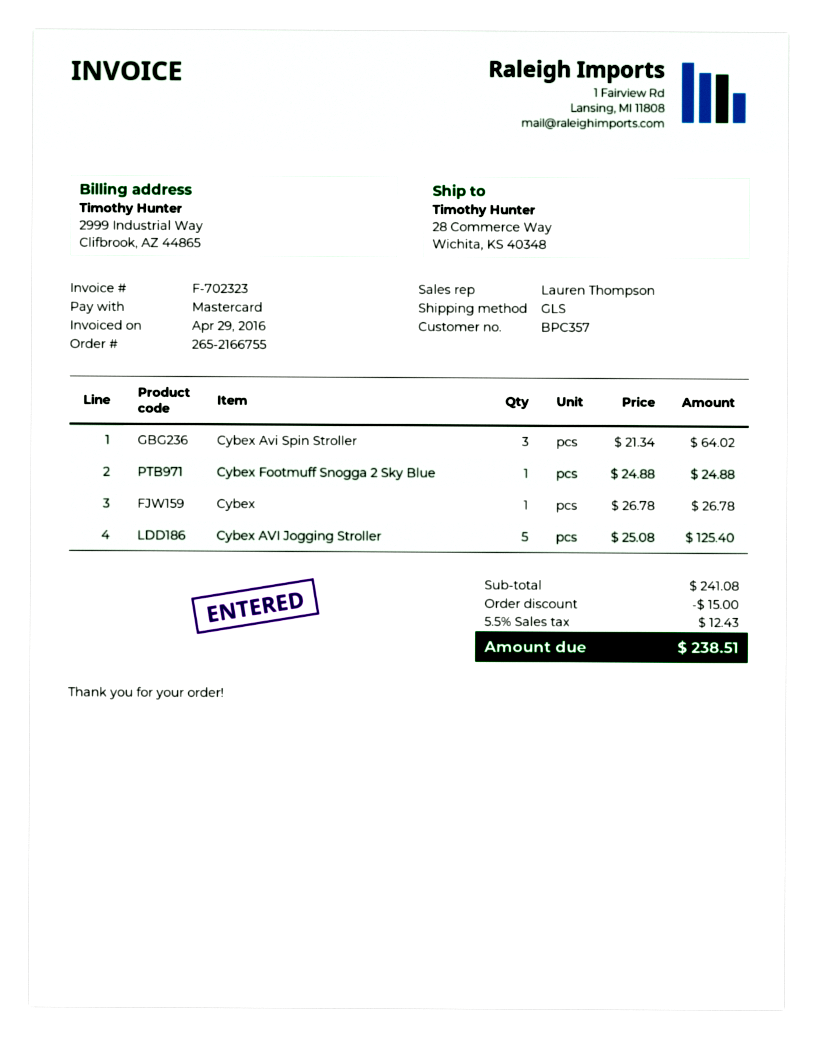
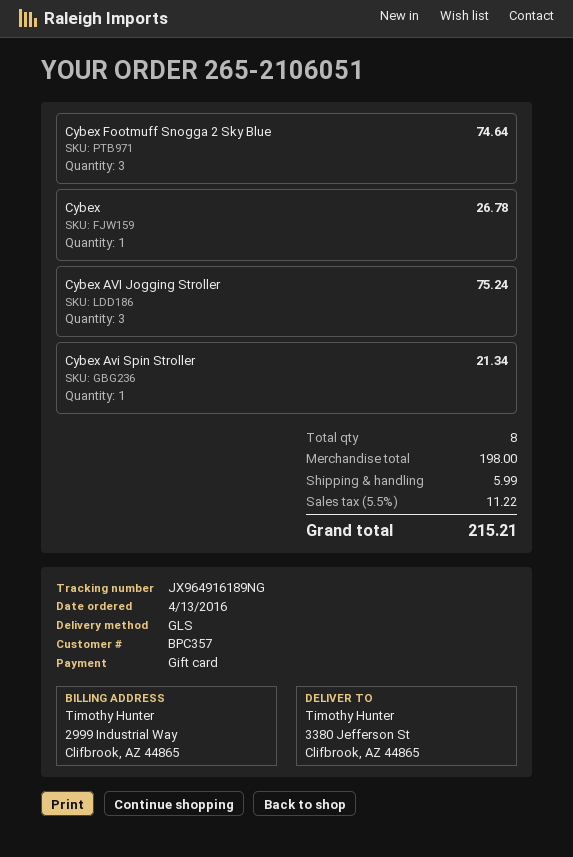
order number: 265-2166755 -> 265-2106051
payment method: Mastercard -> gift card
ship to: 28 Commerce Way, Wichita, KS 40348 -> 3380 Jefferson St, Clifbrook, AZ 44865
Cybex Avi Spin Stroller: 3 for 64.02 -> 1 for 21.34
Cybex Footmuff Snogga 2 Sky Blue: 1 for 24.88 -> 3 for 74.64
Cybex AVI Jogging Stroller: 5 for 125.40 -> 3 for 75.24
subtotal: 241.08 -> 198.00
discount: 15.00 -> none
shipping: none -> 5.99
tax: 5.5% = 12.43 -> 5.5% = 11.22
total: 238.51 -> 215.21

